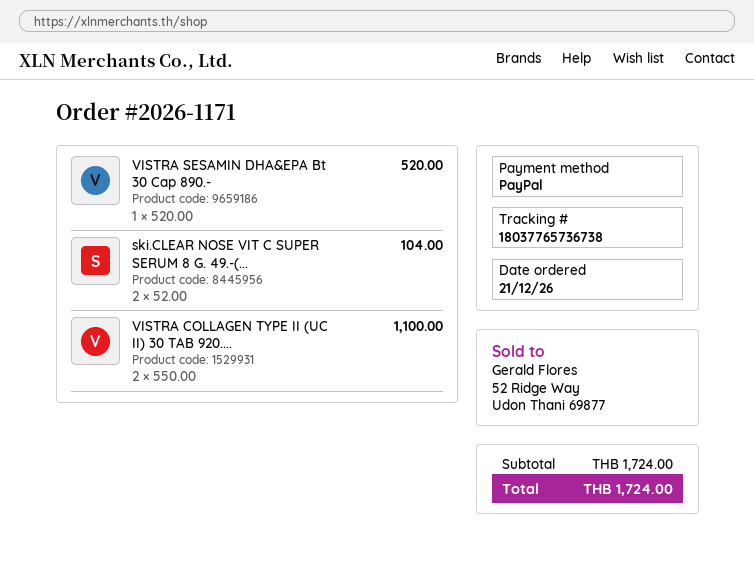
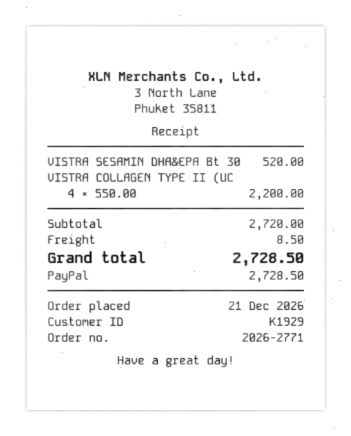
order number: 2026-1171 -> 2026-2771
ski.CLEAR NOSE VIT C SUPER SERUM 8 G. 49.-(...: 2 x 52.00 = 104.00 -> none
VISTRA COLLAGEN TYPE II (UC II) 30 TAB 920....: 2 x 550.00 = 1100.00 -> 4 x 550.00 = 2200.00
subtotal: 1724.00 -> 2720.00
shipping: none -> 8.50
total: 1724.00 -> 2728.50

